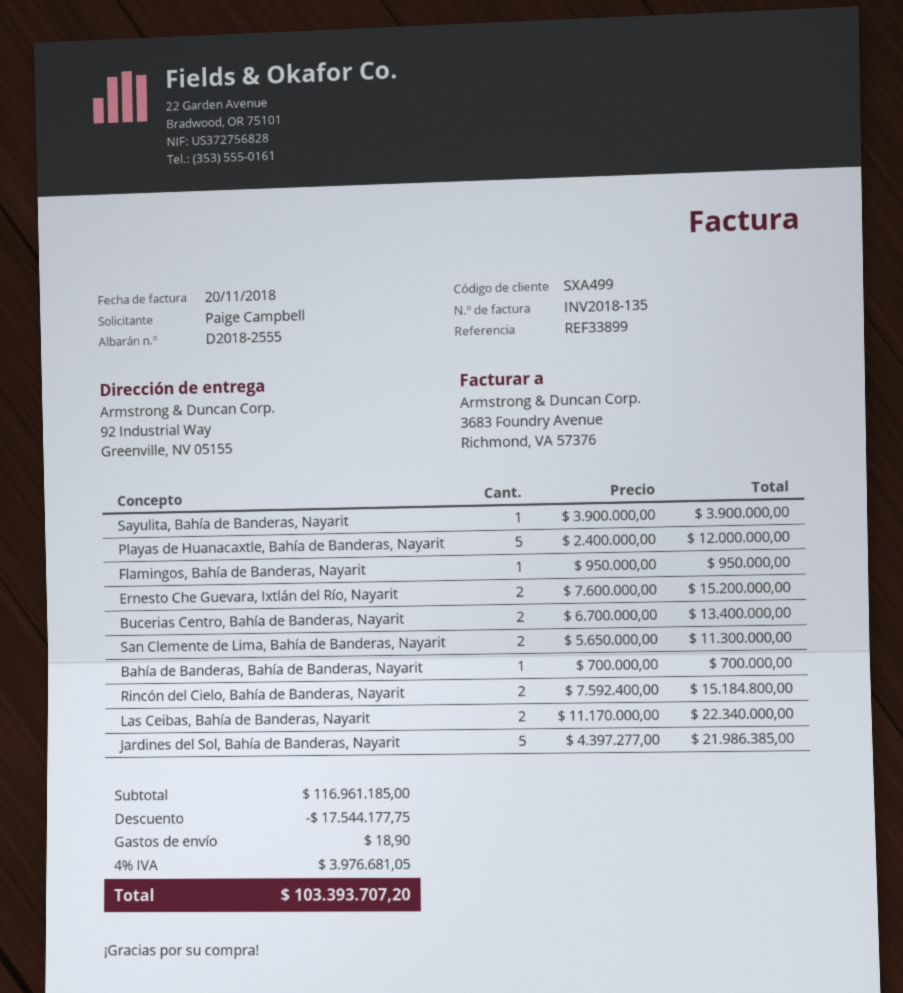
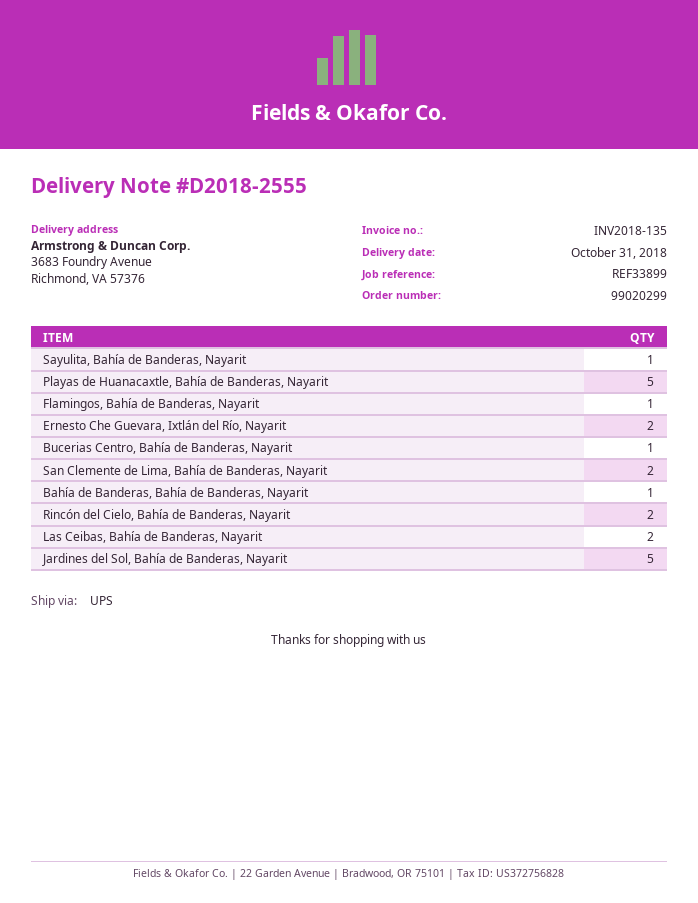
ship to: 92 Industrial Way, Greenville, NV 05155 -> 3683 Foundry Avenue, Richmond, VA 57376
Bucerias Centro, Bahía de Banderas, Nayarit: 2 -> 1

